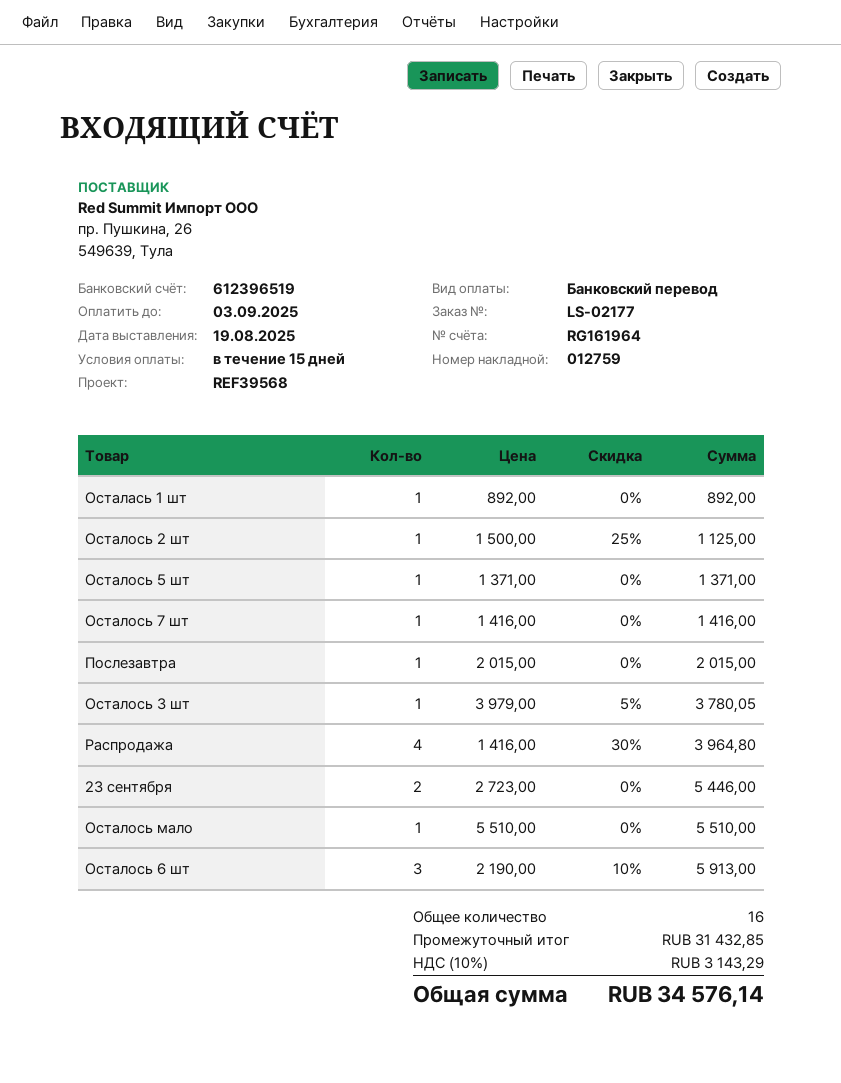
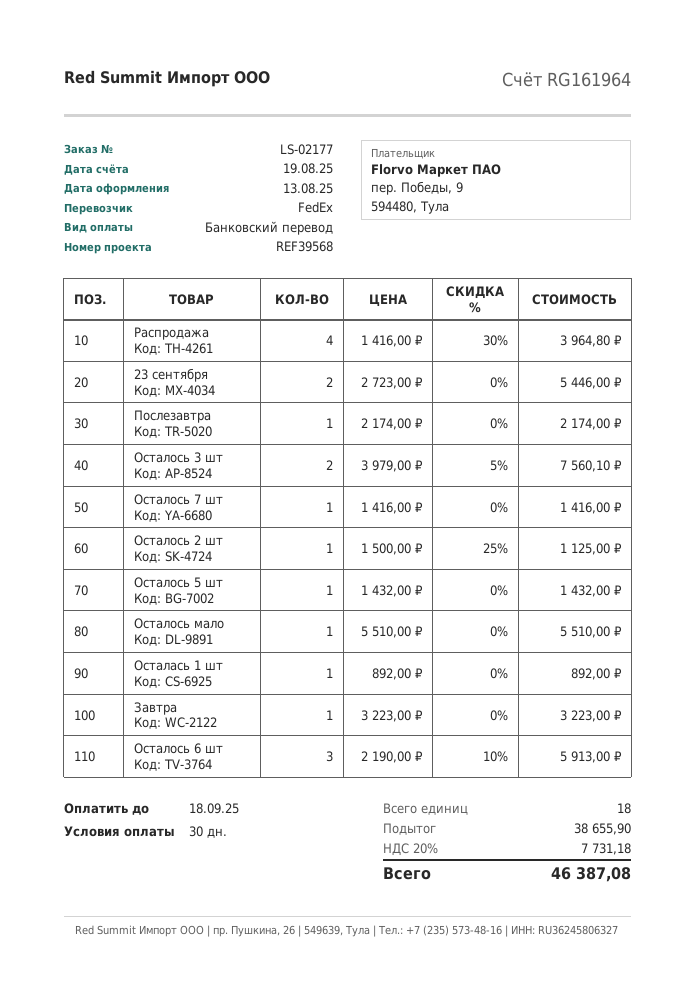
payment terms: 15 days -> 30 days
due date: 2025-09-03 -> 2025-09-18
Осталось 5 шт: 1 x 1371.00 = 1371.00 -> 1 x 1432.00 = 1432.00
Послезавтра: 1 x 2015.00 = 2015.00 -> 1 x 2174.00 = 2174.00
Осталось 3 шт: 1 x 3979.00 - 5% = 3780.05 -> 2 x 3979.00 - 5% = 7560.10
Завтра: none -> 1 x 3223.00 = 3223.00
total quantity: 16 -> 18
subtotal: 31432.85 -> 38655.90
tax: 10% = 3143.29 -> 20% = 7731.18
total: 34576.14 -> 46387.08

